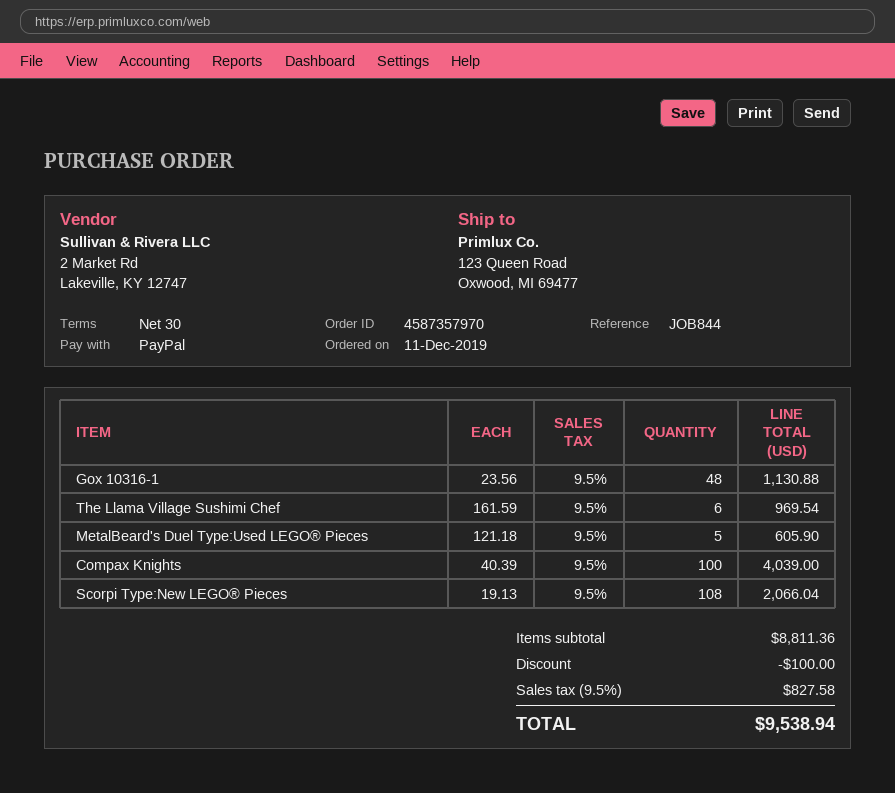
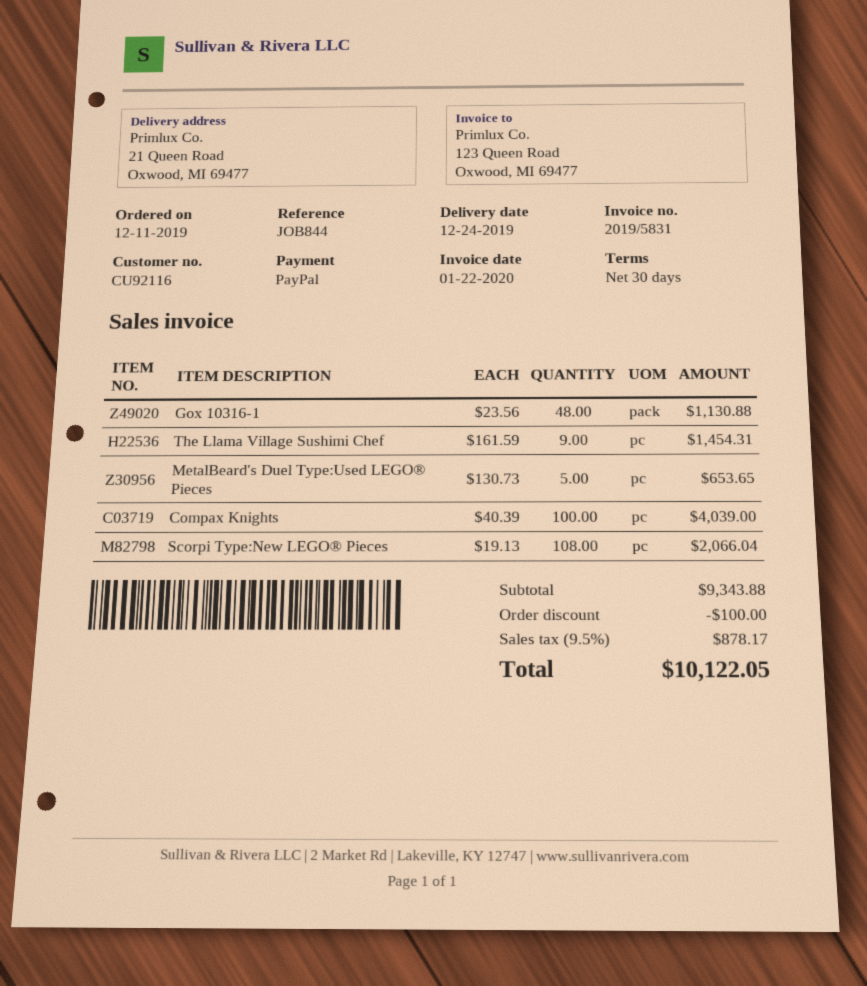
ship to: 123 Queen Road, Oxwood, MI 69477 -> 21 Queen Road, Oxwood, MI 69477
The Llama Village Sushimi Chef: 6 x 161.59 = 969.54 -> 9 x 161.59 = 1454.31
MetalBeard's Duel Type:Used LEGO® Pieces: 5 x 121.18 = 605.90 -> 5 x 130.73 = 653.65
subtotal: 8811.36 -> 9343.88
tax: 9.5% = 827.58 -> 9.5% = 878.17
total: 9538.94 -> 10122.05

